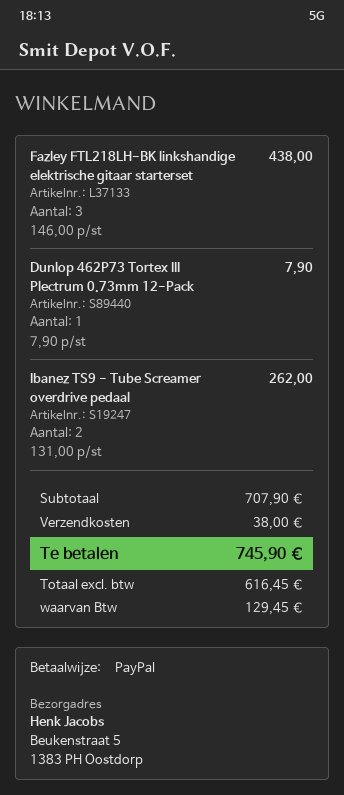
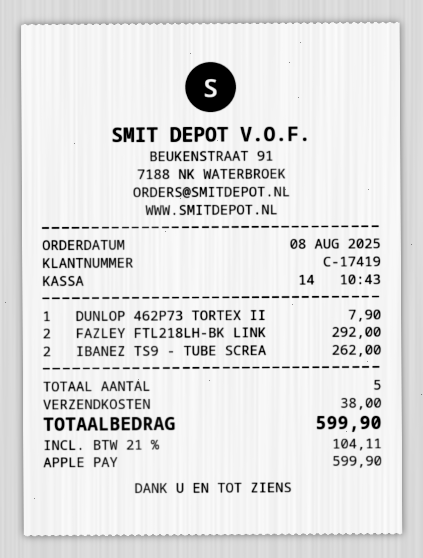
payment method: PayPal -> Apple Pay
Fazley FTL218LH-BK linkshandige elektrische gitaar starterset: 3 for 438.00 -> 2 for 292.00
tax: 129.45 -> 104.11
total: 745.90 -> 599.90

